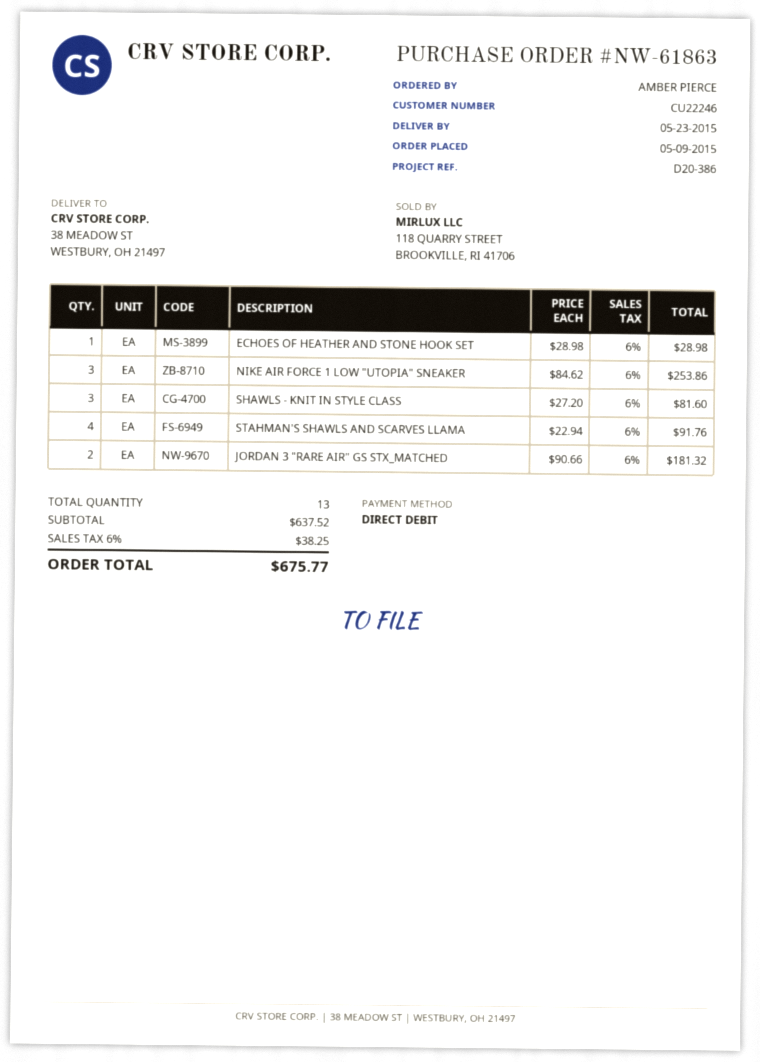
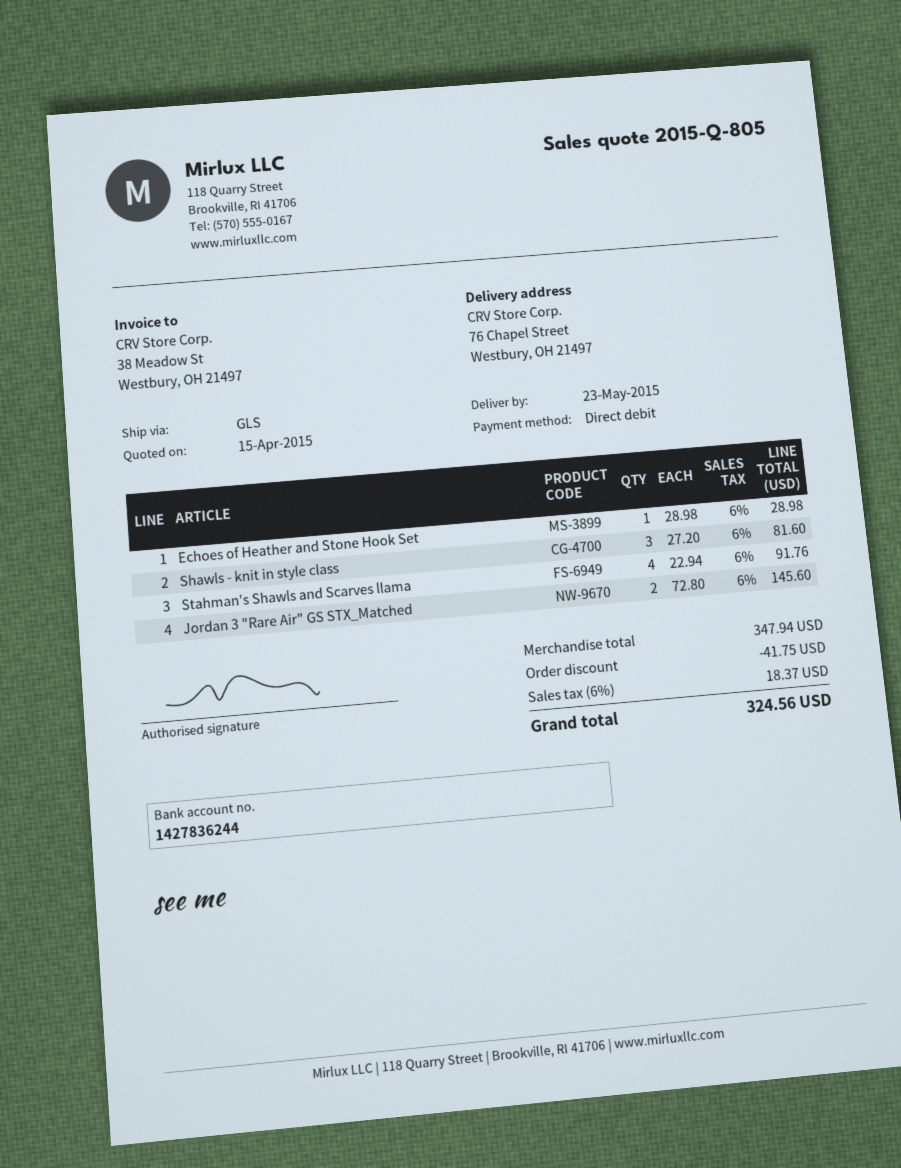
ship to: 38 MEADOW ST, WESTBURY, OH 21497 -> 76 Chapel Street, Westbury, OH 21497
NIKE AIR FORCE 1 LOW "UTOPIA" SNEAKER: 3 x 84.62 = 253.86 -> none
JORDAN 3 "RARE AIR" GS STX_MATCHED: 2 x 90.66 = 181.32 -> 2 x 72.80 = 145.60
subtotal: 637.52 -> 347.94
discount: none -> 41.75
tax: 6% = 38.25 -> 6% = 18.37
total: 675.77 -> 324.56

